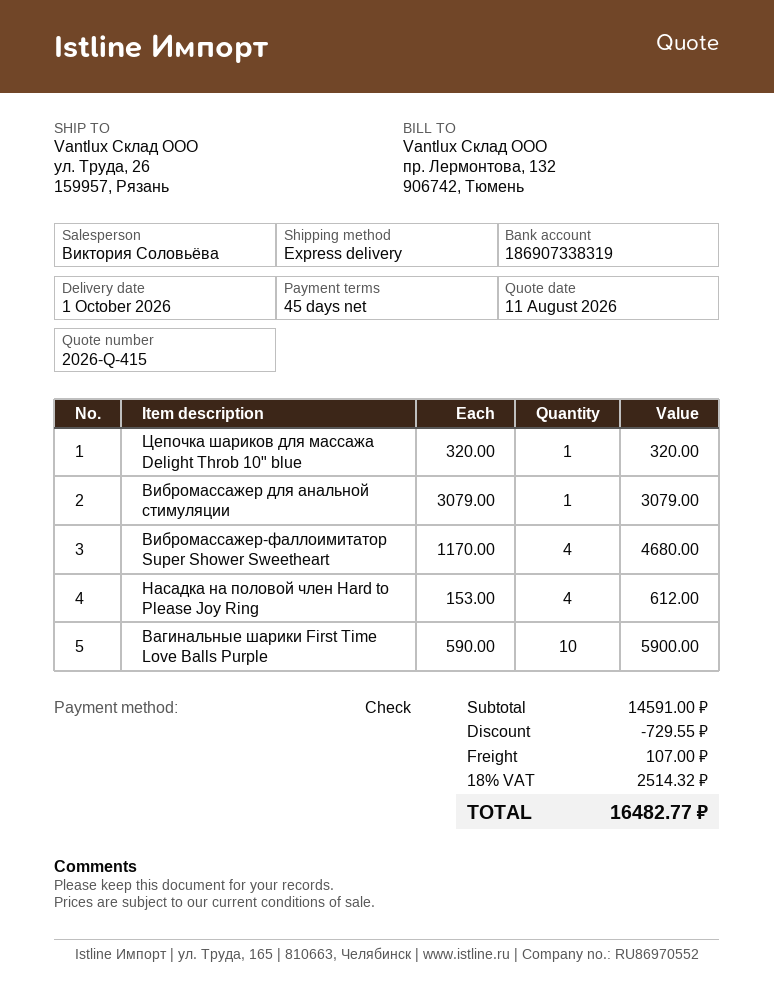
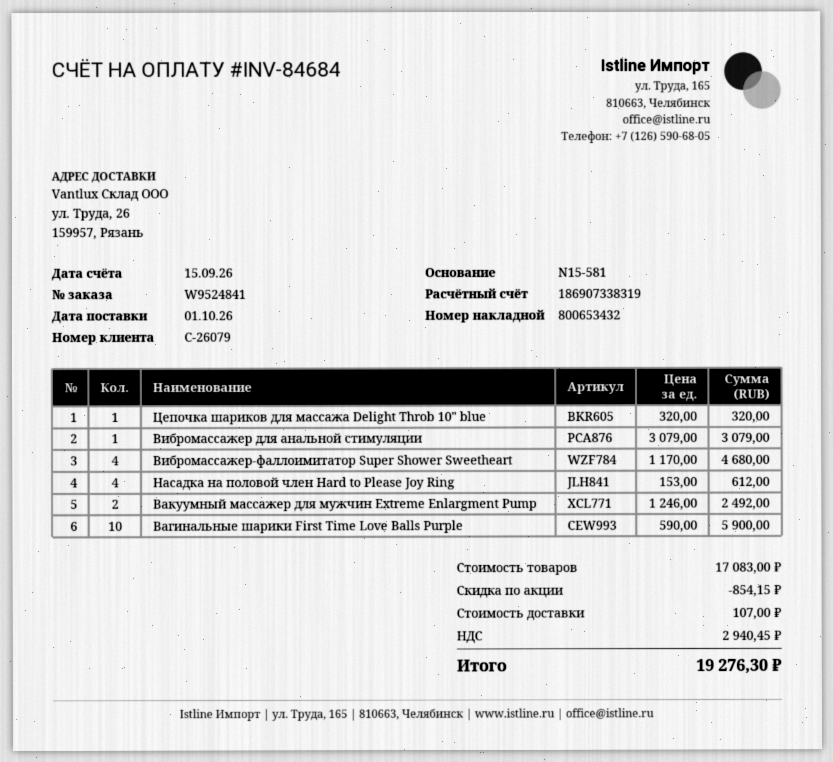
Вакуумный массажер для мужчин Extreme Enlargment Pump: none -> 2 x 1246.00 = 2492.00
subtotal: 14591.00 -> 17083.00
discount: 729.55 -> 854.15
tax: 2514.32 -> 2940.45
total: 16482.77 -> 19276.30

